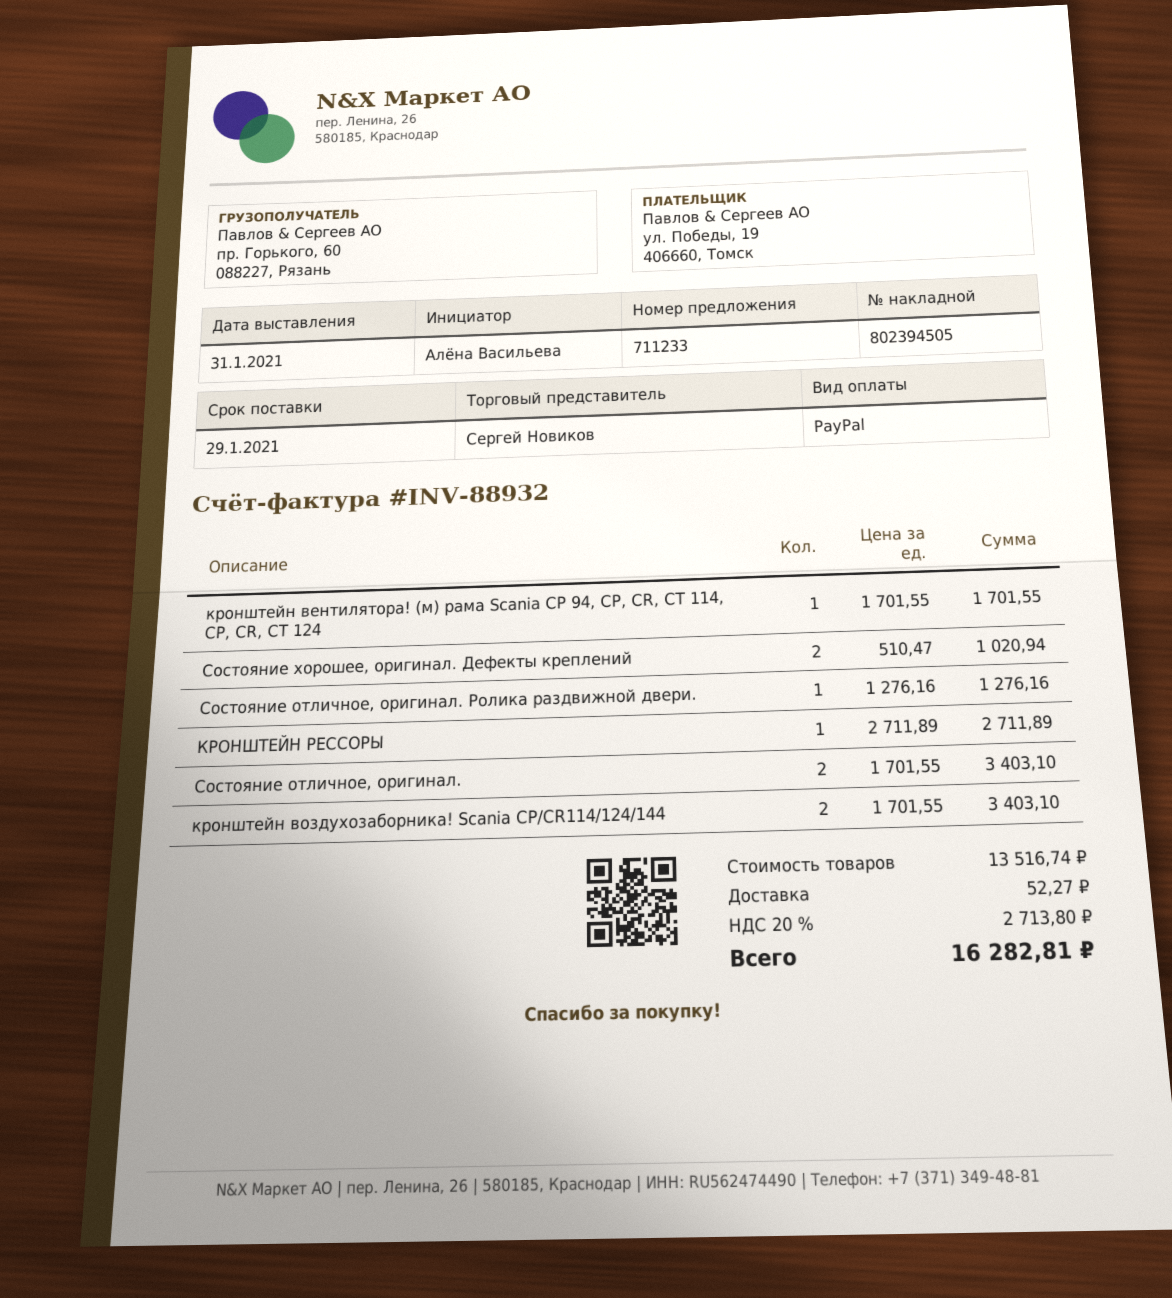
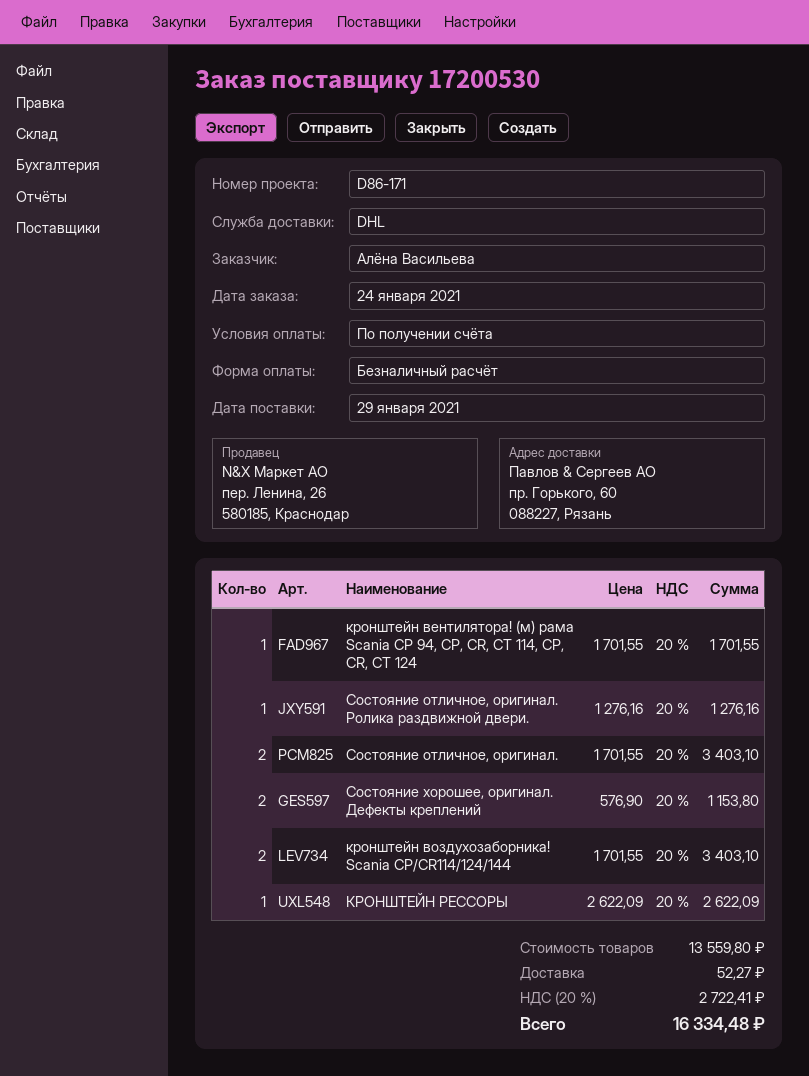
payment method: PayPal -> bank transfer
Состояние хорошее, оригинал. Дефекты креплений: 2 x 510.47 = 1020.94 -> 2 x 576.90 = 1153.80
КРОНШТЕЙН РЕССОРЫ: 1 x 2711.89 = 2711.89 -> 1 x 2622.09 = 2622.09
subtotal: 13516.74 -> 13559.80
tax: 20% = 2713.80 -> 20% = 2722.41
total: 16282.81 -> 16334.48

